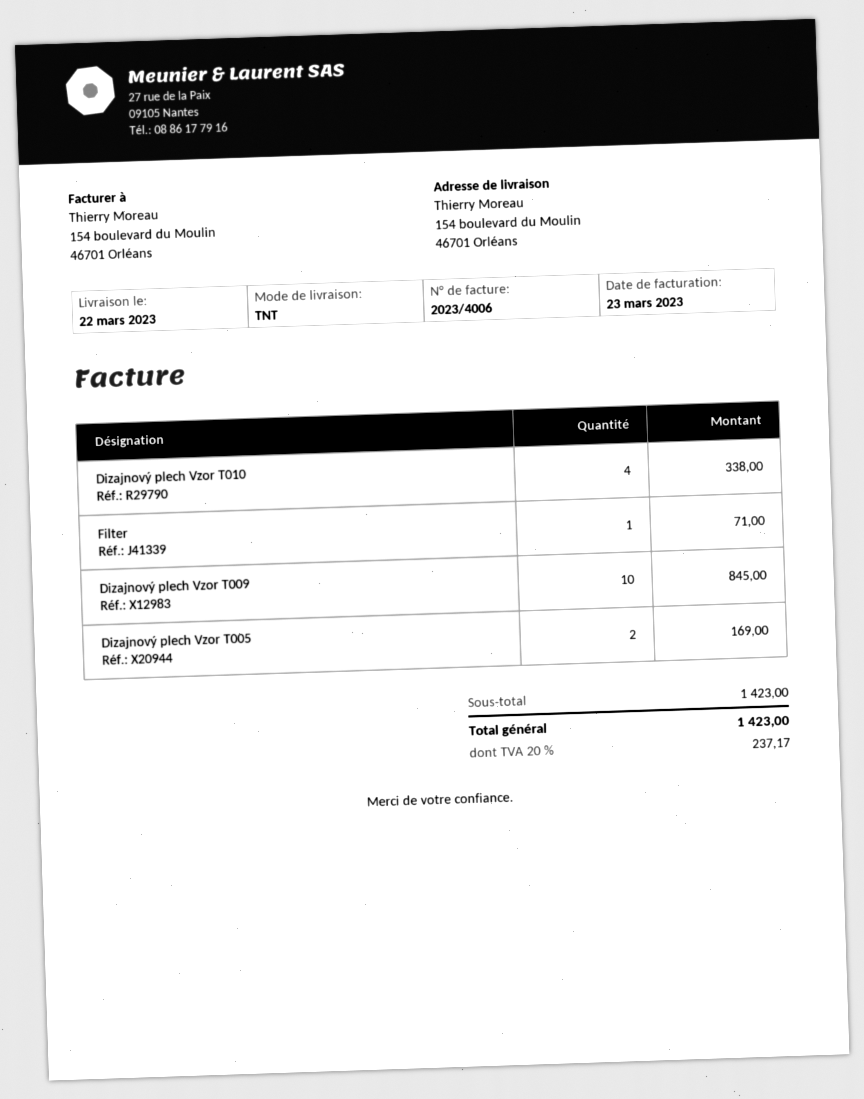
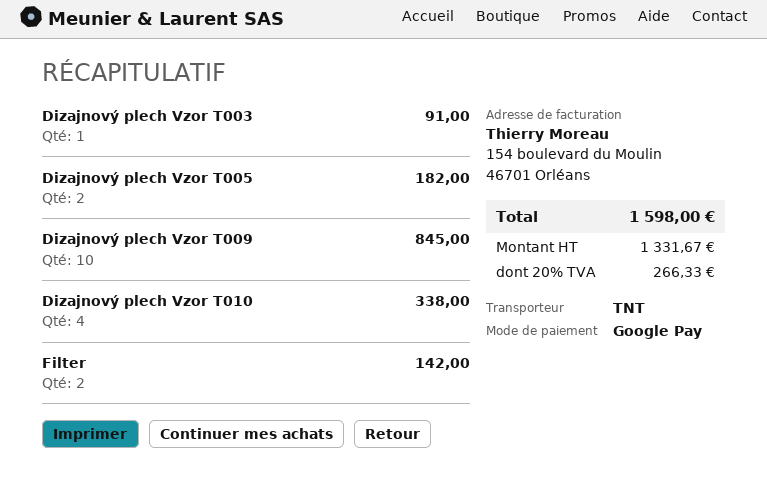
Filter: 1 for 71.00 -> 2 for 142.00
Dizajnový plech Vzor T005: 2 for 169.00 -> 2 for 182.00
Dizajnový plech Vzor T003: none -> 1 for 91.00
tax: 20% = 237.17 -> 20% = 266.33
total: 1423.00 -> 1598.00

